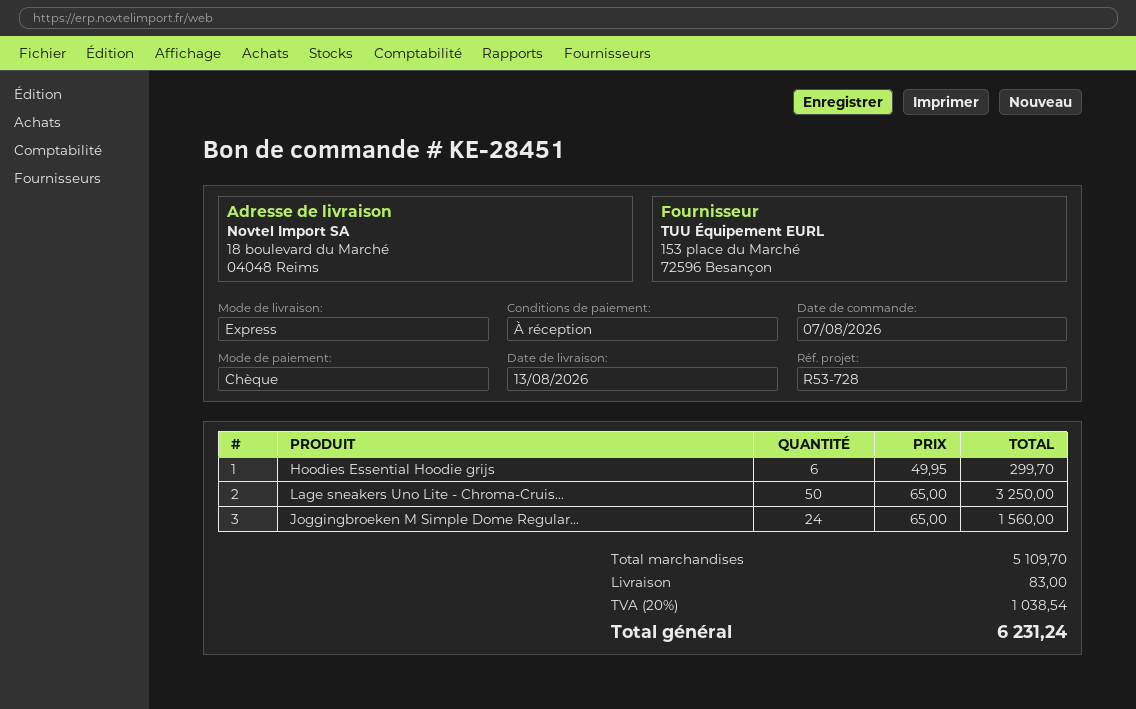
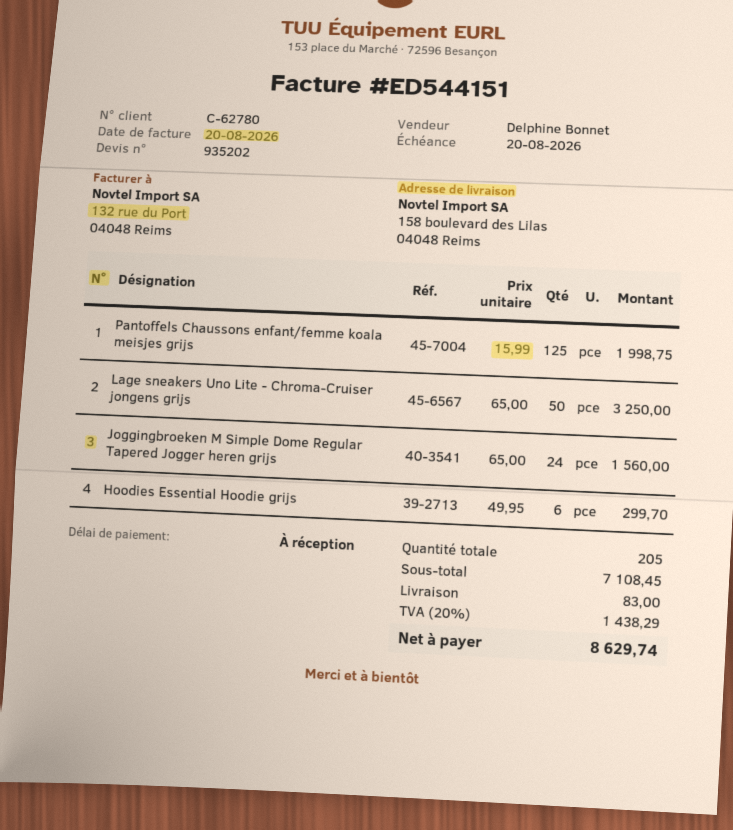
ship to: 18 boulevard du Marché, 04048 Reims -> 158 boulevard des Lilas, 04048 Reims
Pantoffels Chaussons enfant/femme koala meisjes grijs: none -> 125 x 15.99 = 1998.75
subtotal: 5109.70 -> 7108.45
tax: 20% = 1038.54 -> 20% = 1438.29
total: 6231.24 -> 8629.74

